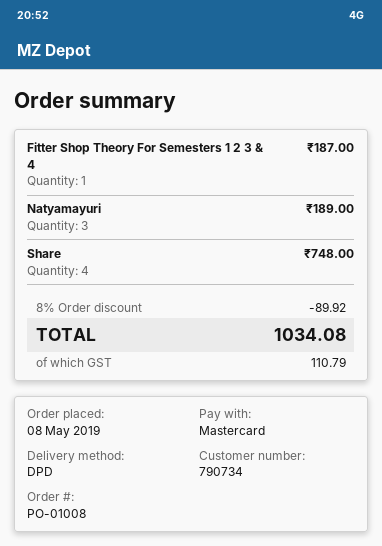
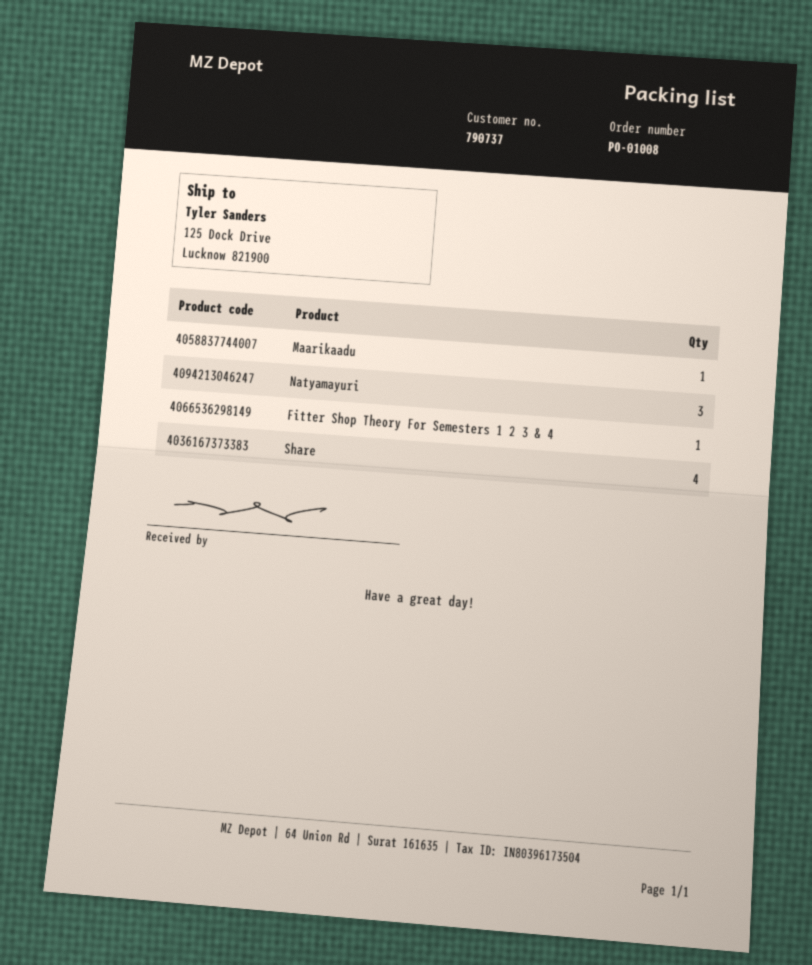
customer number: 790734 -> 790737
Maarikaadu: none -> 1

